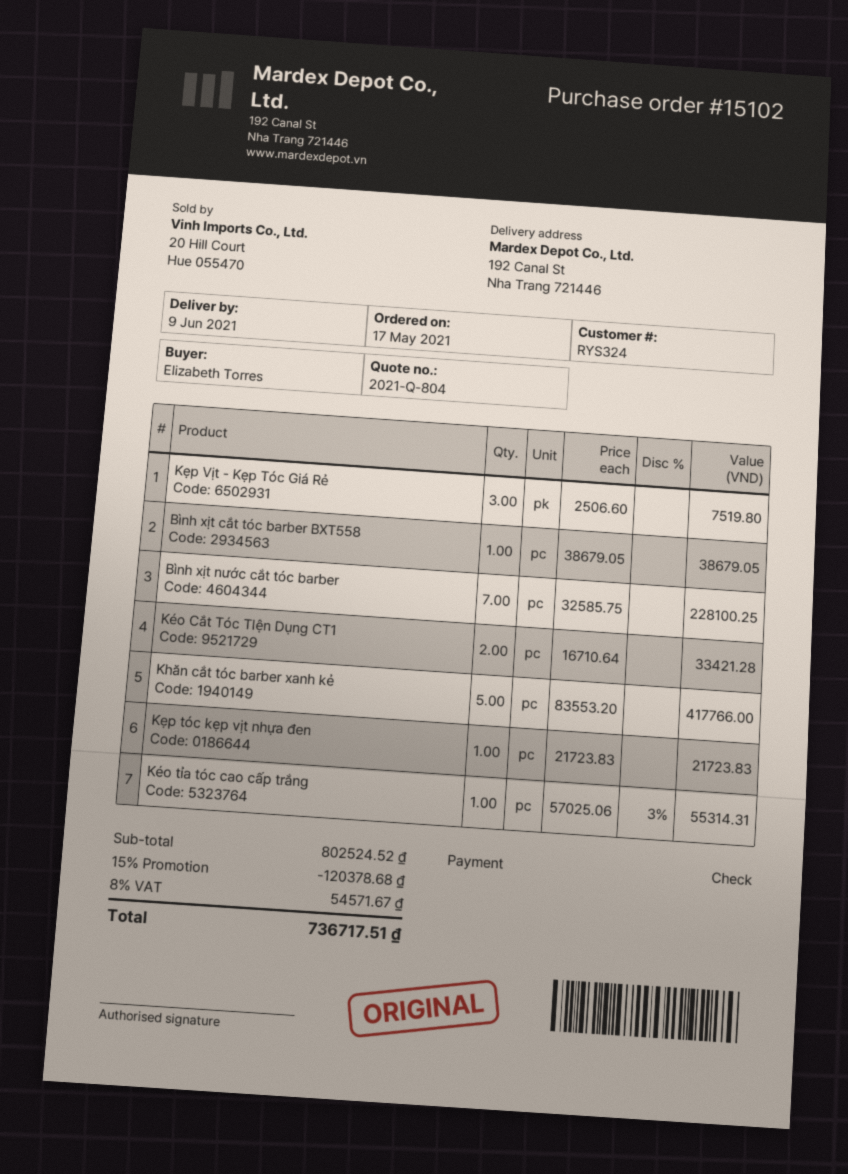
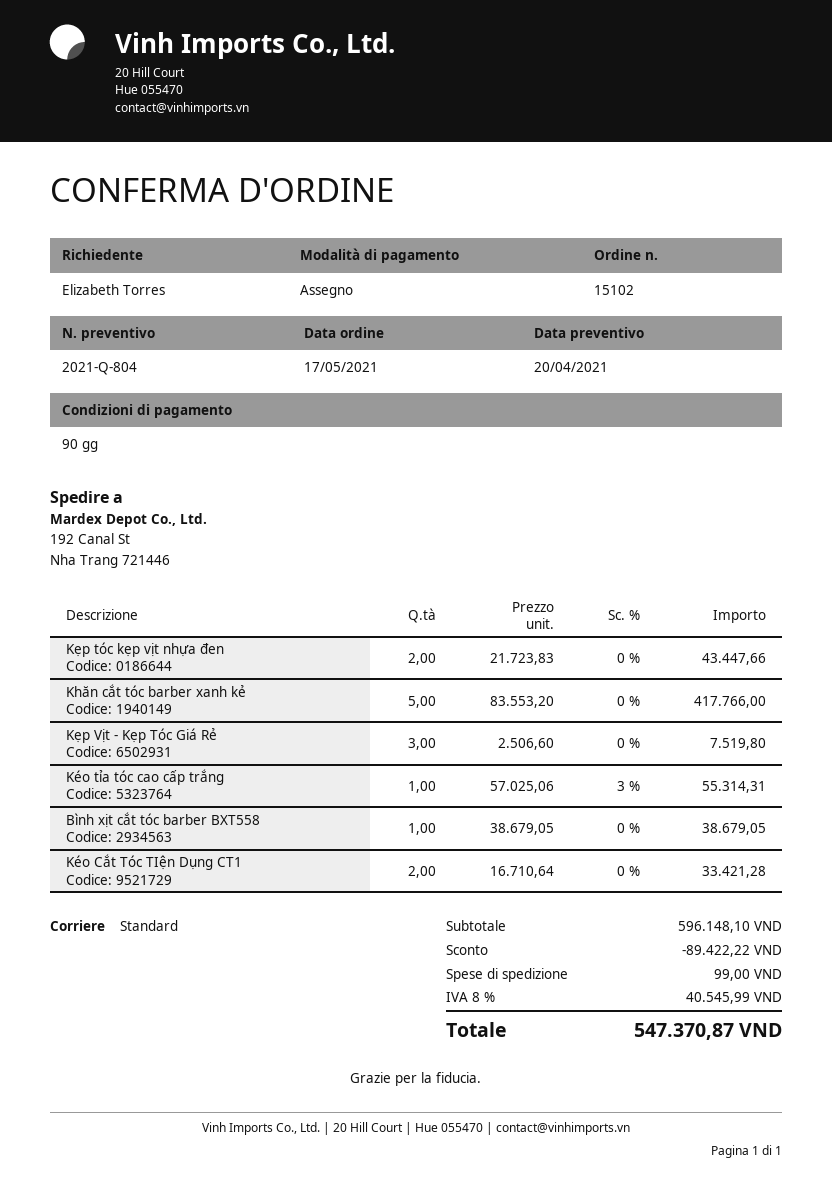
Bình xịt nước cắt tóc barber: 7 x 32585.75 = 228100.25 -> none
Kẹp tóc kẹp vịt nhựa đen: 1 x 21723.83 = 21723.83 -> 2 x 21723.83 = 43447.66
subtotal: 802524.52 -> 596148.10
discount: 120378.68 -> 89422.22
shipping: none -> 99.00
tax: 8% = 54571.67 -> 8% = 40545.99
total: 736717.51 -> 547370.87

